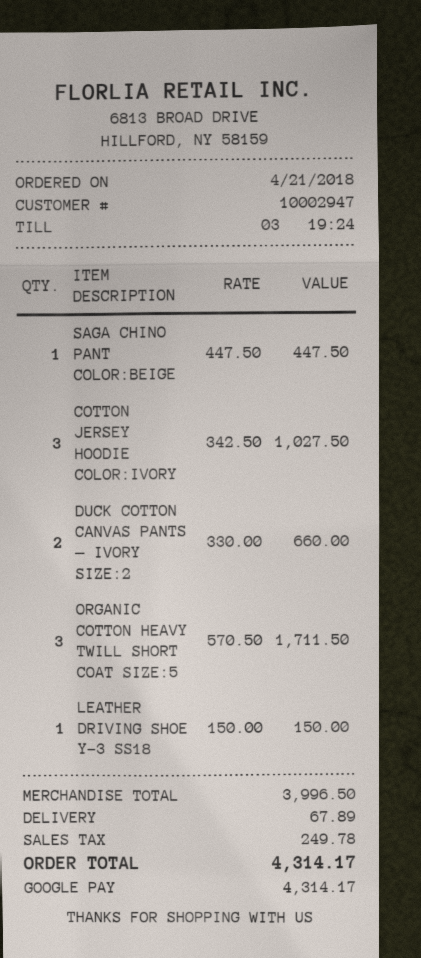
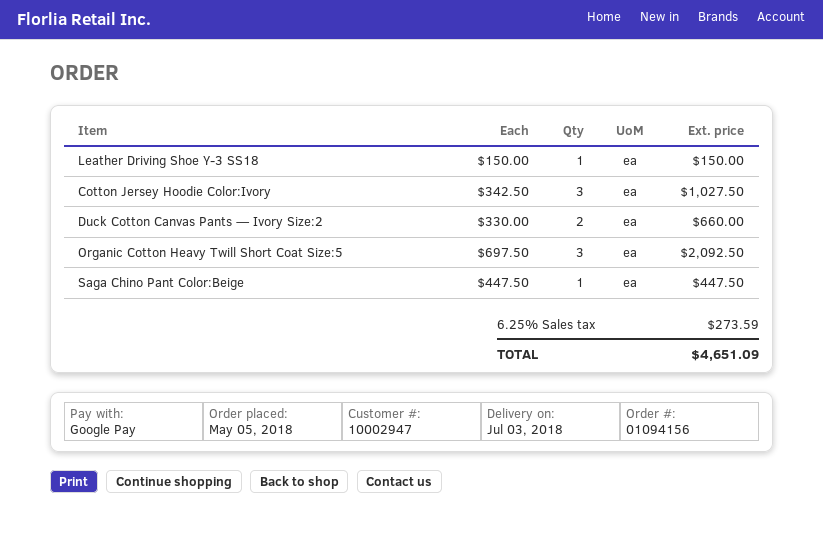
order date: 2018-04-21 -> 2018-05-05
ORGANIC COTTON HEAVY TWILL SHORT COAT SIZE:5: 3 x 570.50 = 1711.50 -> 3 x 697.50 = 2092.50
shipping: 67.89 -> none
tax: 249.78 -> 273.59
total: 4314.17 -> 4651.09

